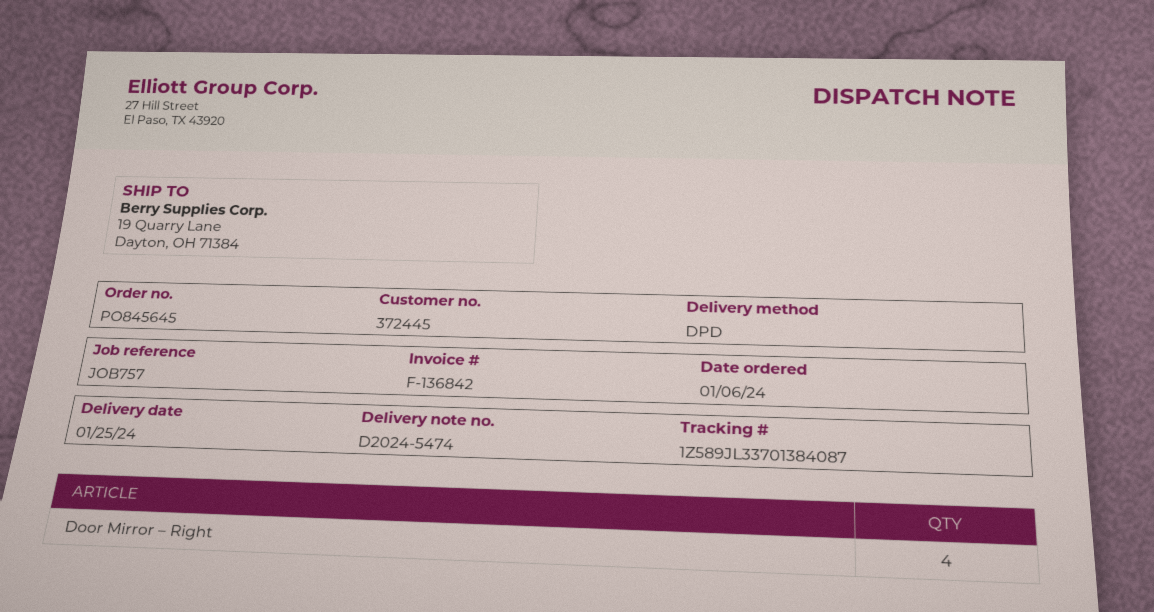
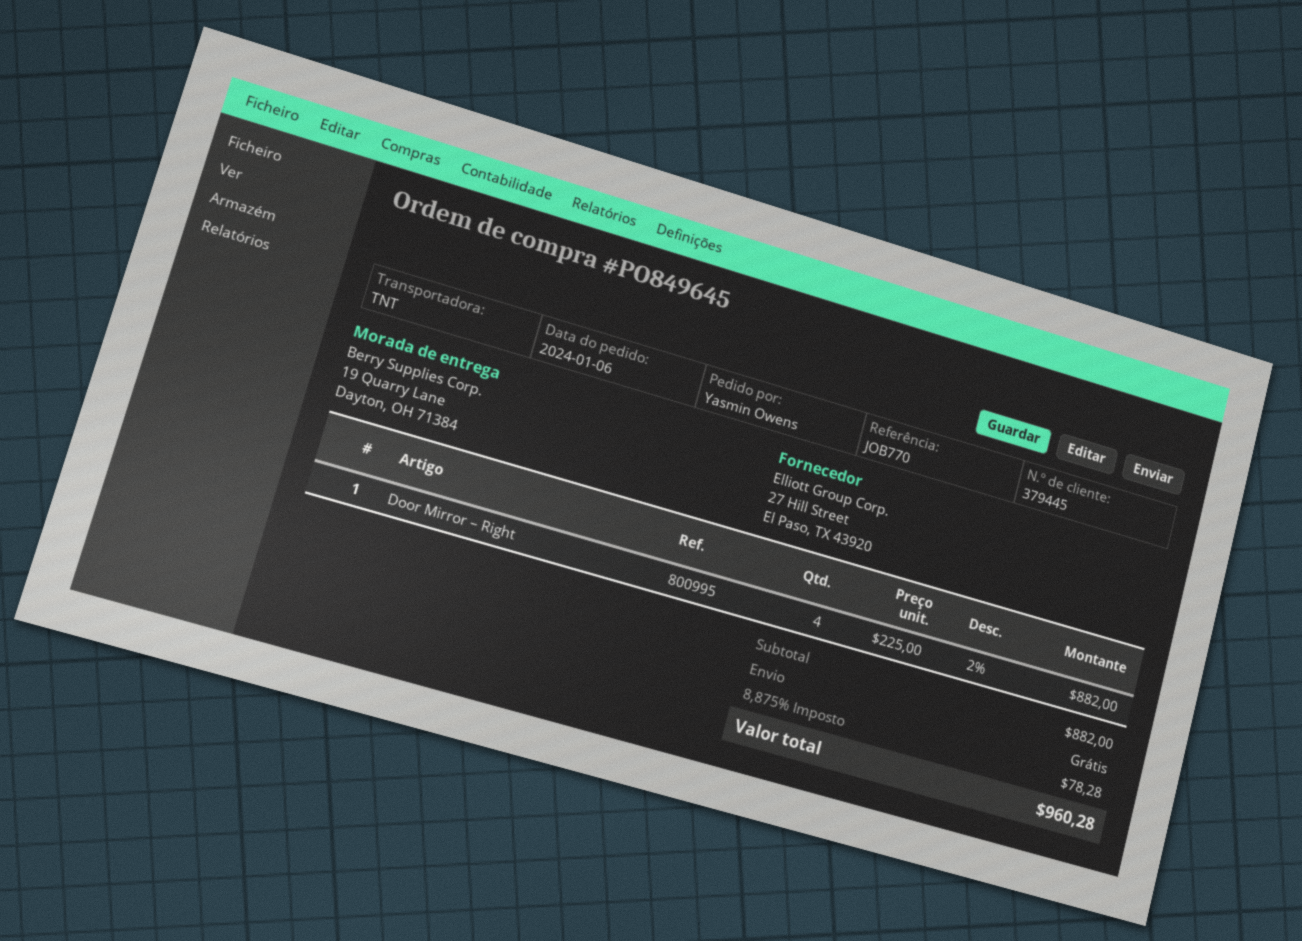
order number: PO845645 -> PO849645
customer number: 372445 -> 379445
reference: JOB757 -> JOB770
shipping method: DPD -> TNT

